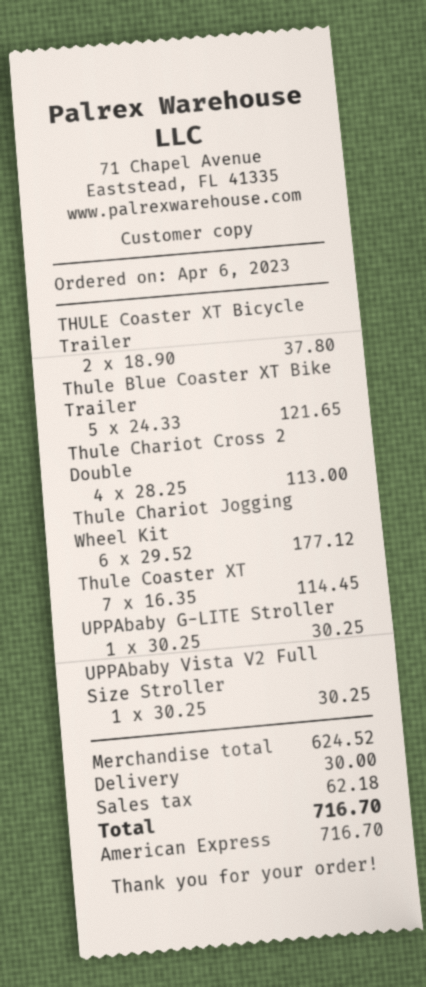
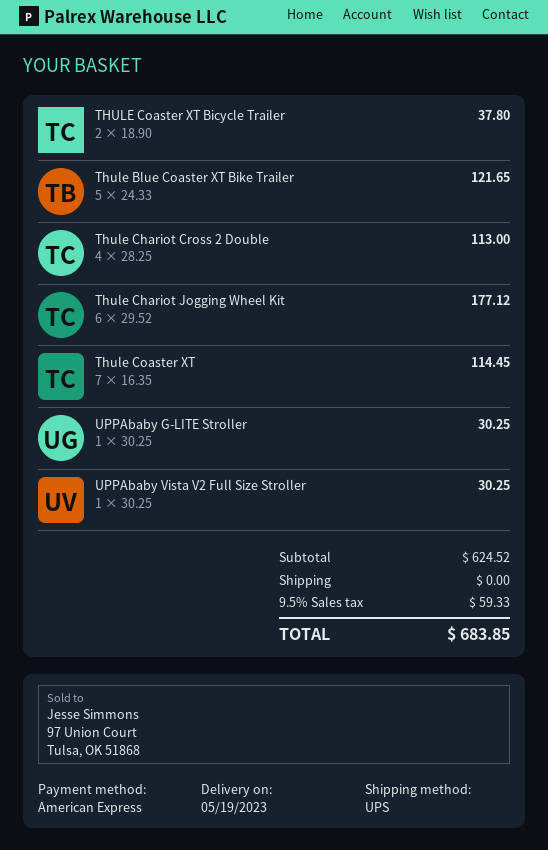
shipping: 30.00 -> 0.00
tax: 62.18 -> 59.33
total: 716.70 -> 683.85

